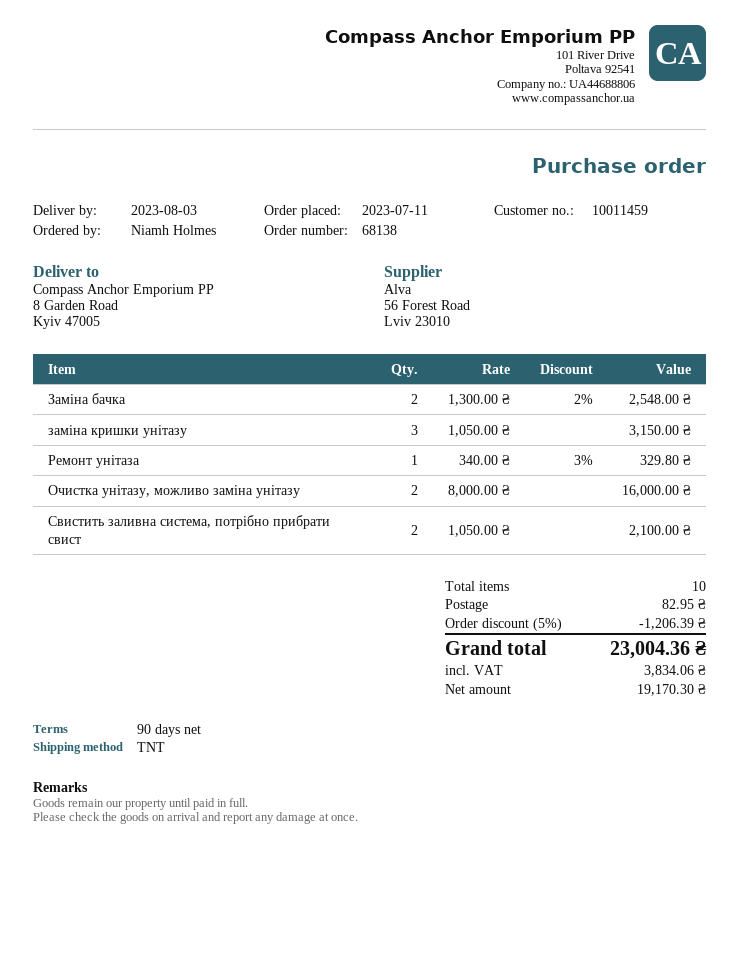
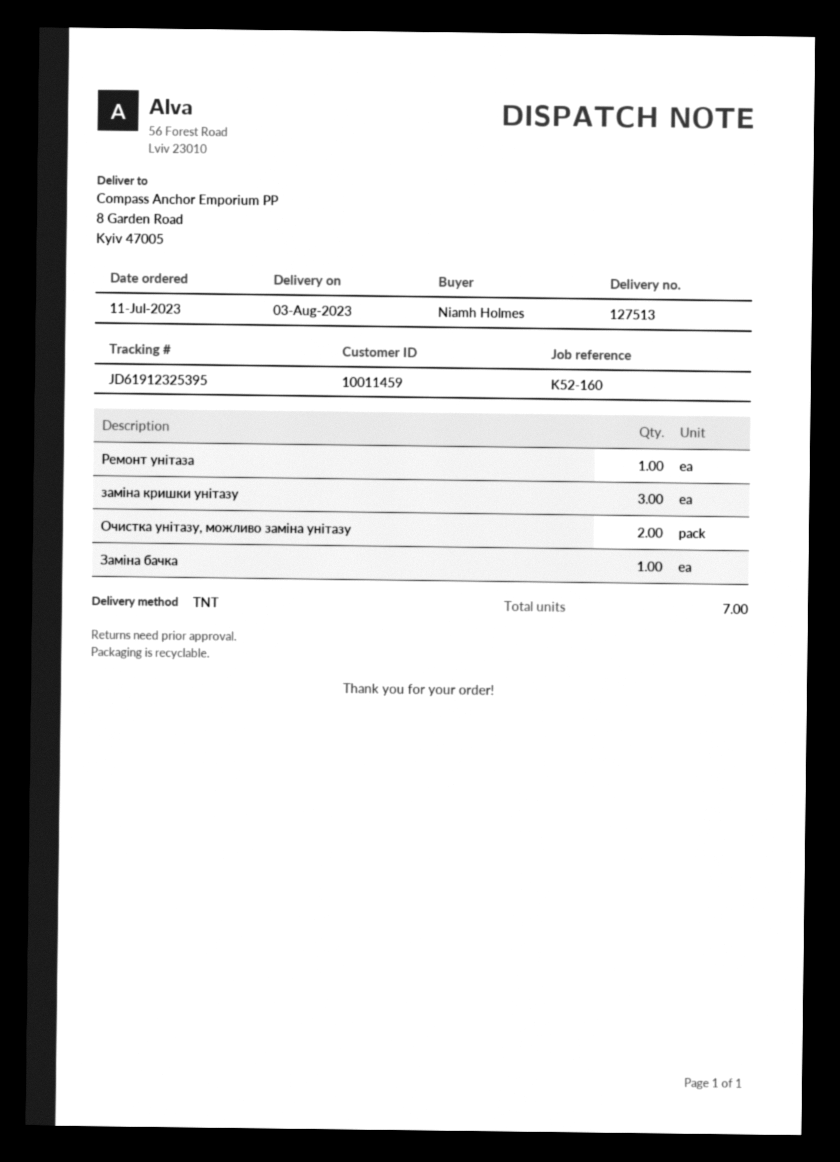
Заміна бачка: 2 -> 1
Свистить заливна система, потрібно прибрати свист: 2 -> none
total quantity: 10 -> 7

